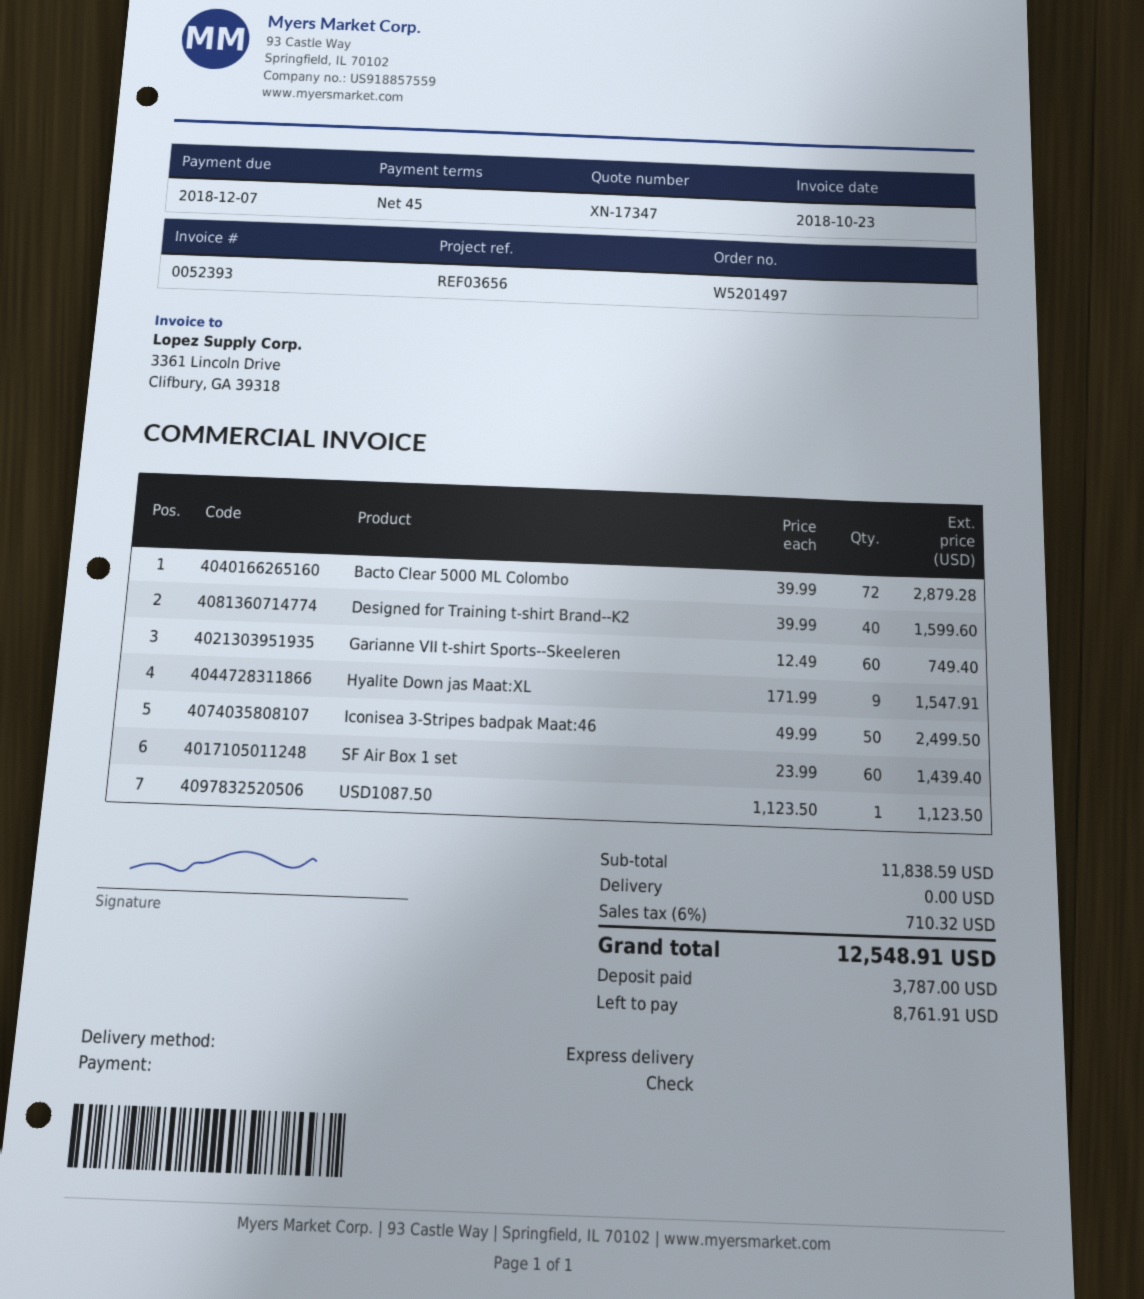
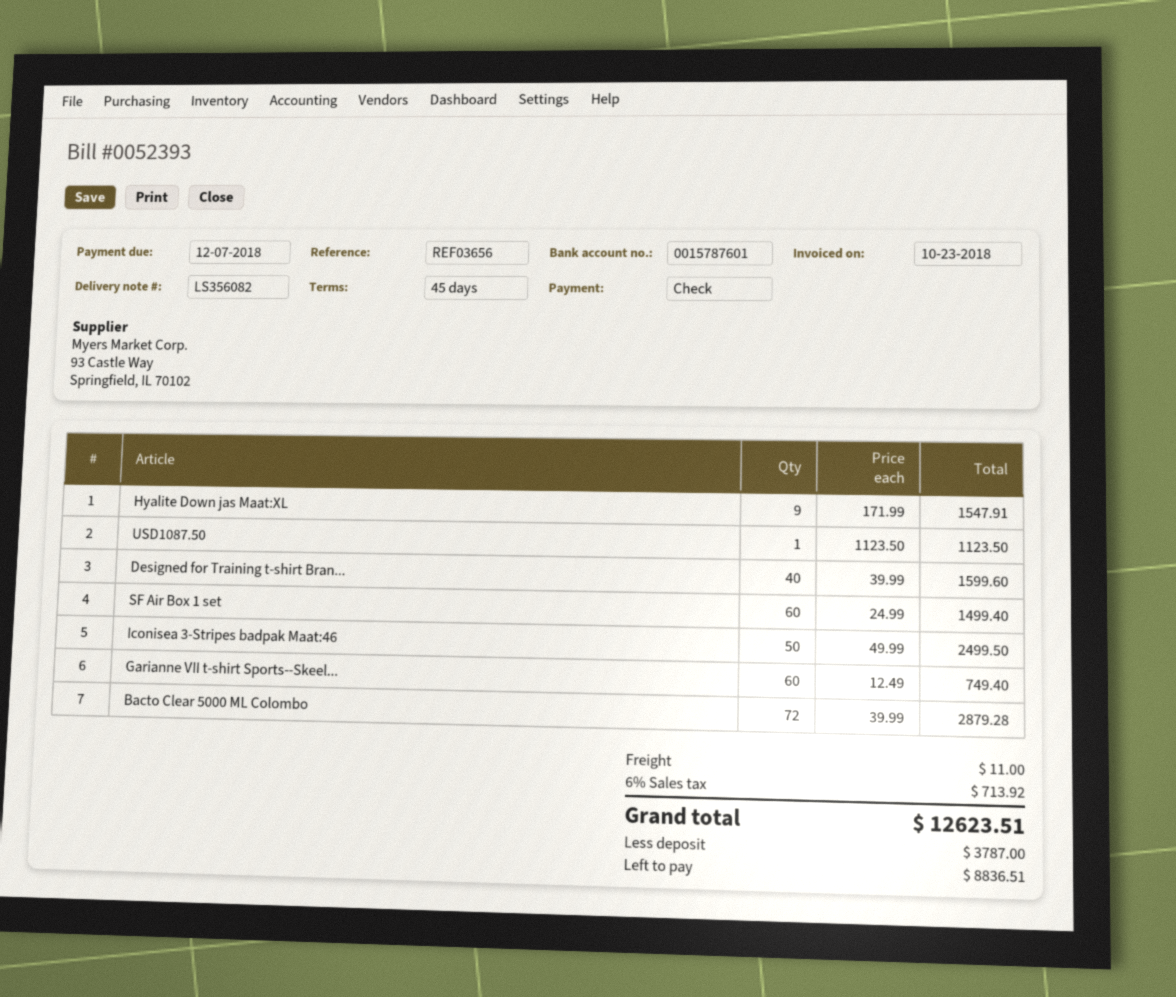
SF Air Box 1 set: 60 x 23.99 = 1439.40 -> 60 x 24.99 = 1499.40
shipping: 0.00 -> 11.00
tax: 6% = 710.32 -> 6% = 713.92
total: 12548.91 -> 12623.51
balance: 8761.91 -> 8836.51

